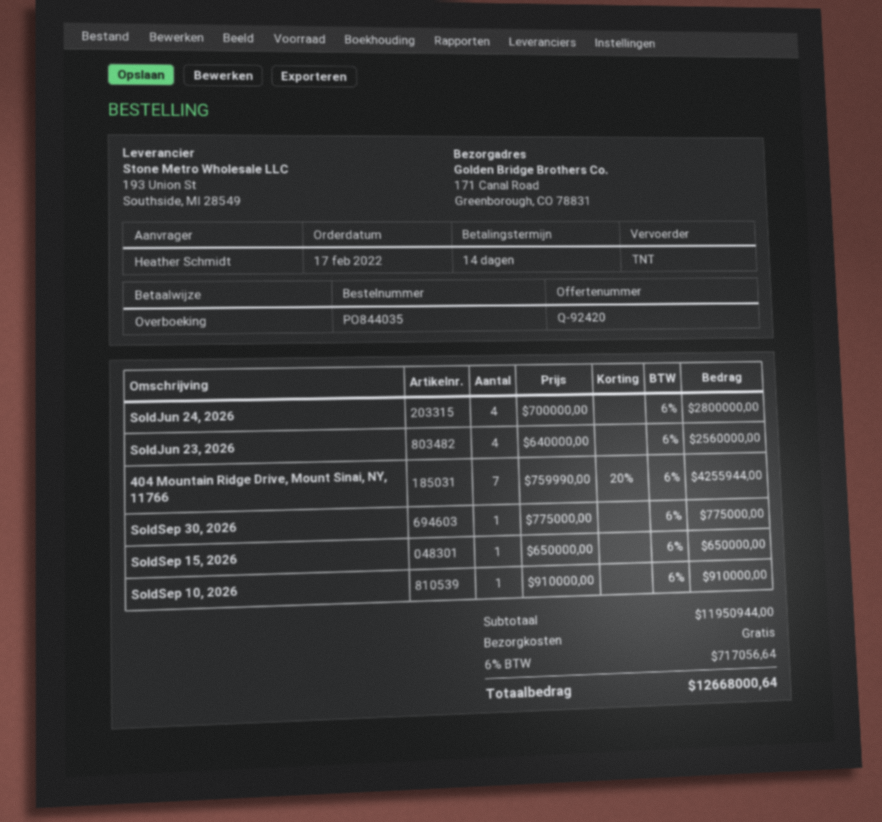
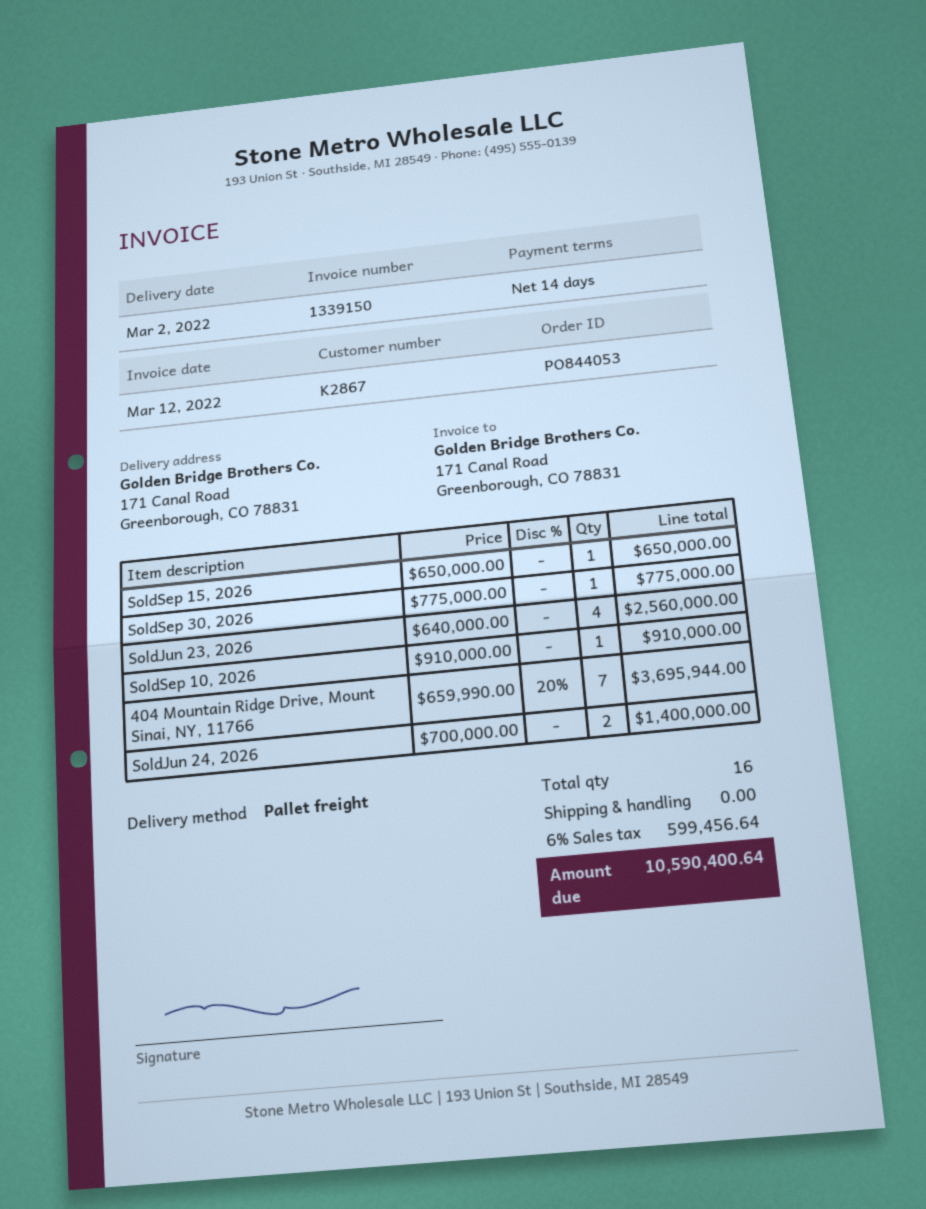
order number: PO844035 -> PO844053
shipping method: TNT -> pallet freight
SoldJun 24, 2026: 4 x 700000.00 = 2800000.00 -> 2 x 700000.00 = 1400000.00
404 Mountain Ridge Drive, Mount Sinai, NY, 11766: 7 x 759990.00 - 20% = 4255944.00 -> 7 x 659990.00 - 20% = 3695944.00
tax: 6% = 717056.64 -> 6% = 599456.64
total: 12668000.64 -> 10590400.64

